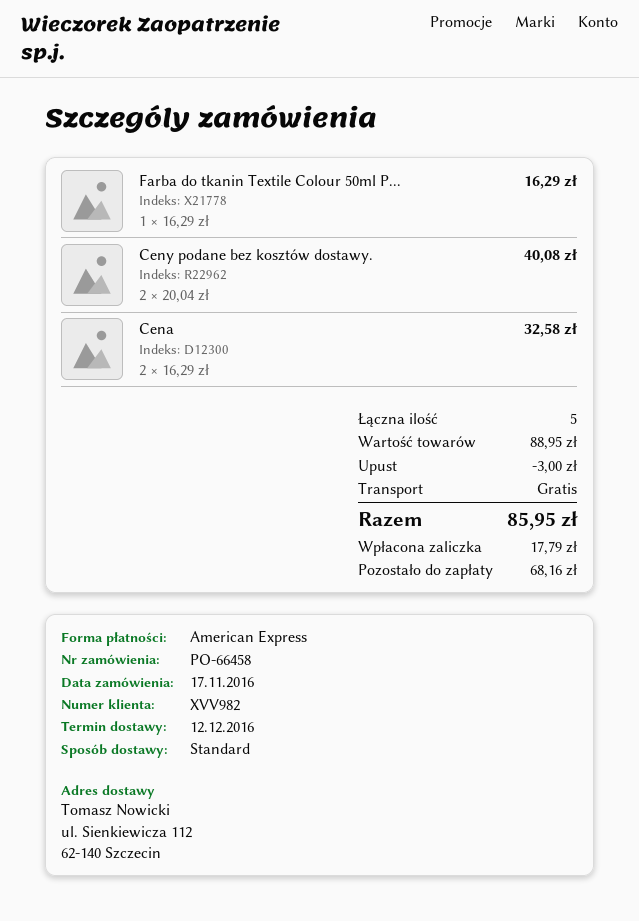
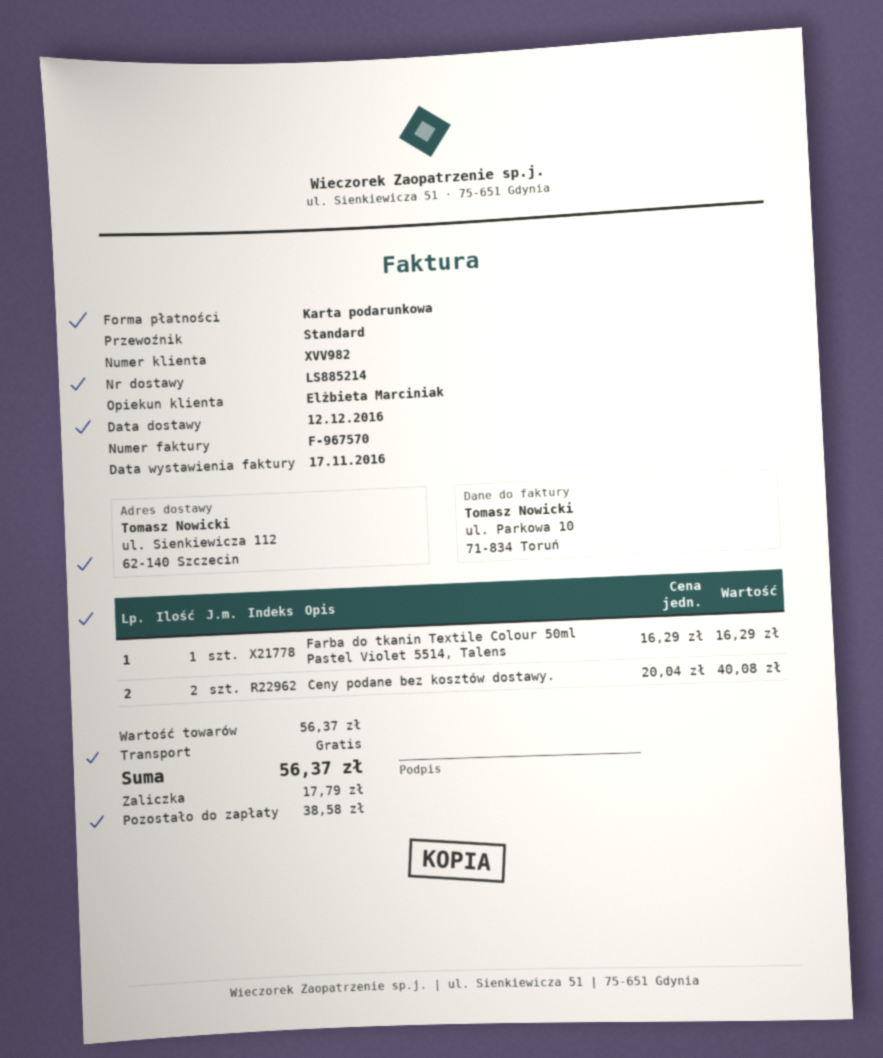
payment method: American Express -> gift card
Cena: 2 x 16.29 = 32.58 -> none
subtotal: 88.95 -> 56.37
discount: 3.00 -> none
total: 85.95 -> 56.37
balance: 68.16 -> 38.58

